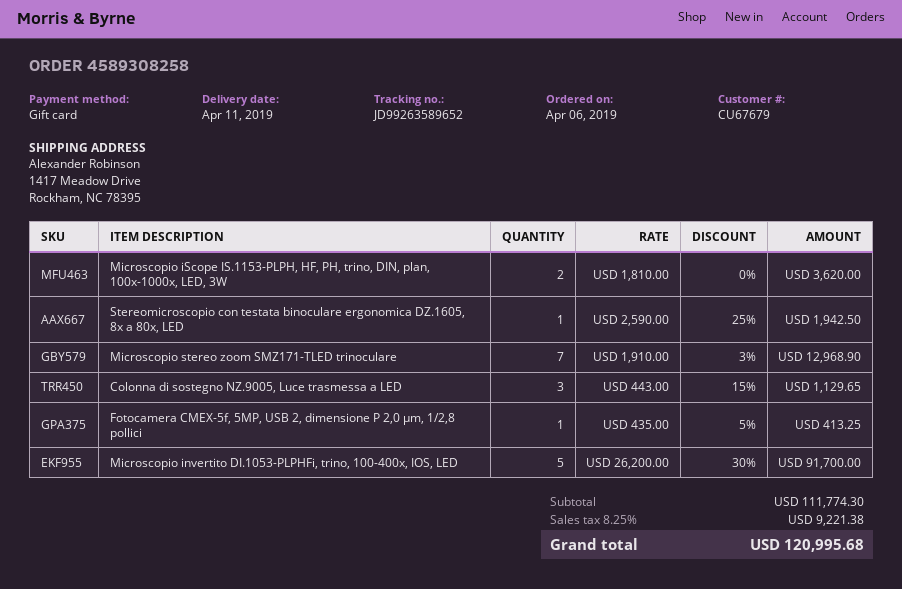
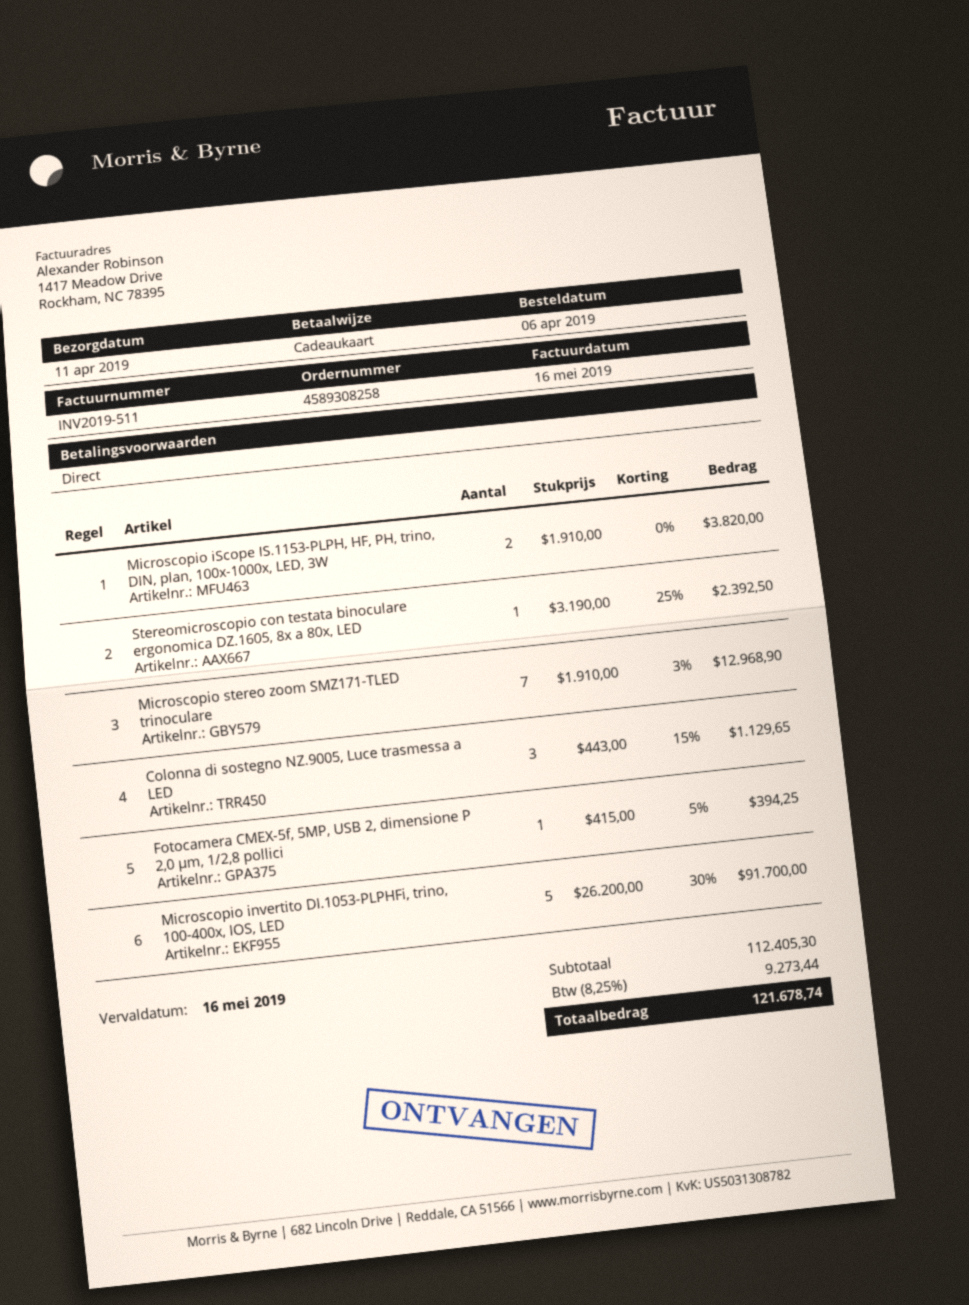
Microscopio iScope IS.1153-PLPH, HF, PH, trino, DIN, plan, 100x-1000x, LED, 3W: 2 x 1810.00 = 3620.00 -> 2 x 1910.00 = 3820.00
Stereomicroscopio con testata binoculare ergonomica DZ.1605, 8x a 80x, LED: 1 x 2590.00 - 25% = 1942.50 -> 1 x 3190.00 - 25% = 2392.50
Fotocamera CMEX-5f, 5MP, USB 2, dimensione P 2,0 µm, 1/2,8 pollici: 1 x 435.00 - 5% = 413.25 -> 1 x 415.00 - 5% = 394.25
subtotal: 111774.30 -> 112405.30
tax: 8.25% = 9221.38 -> 8.25% = 9273.44
total: 120995.68 -> 121678.74

